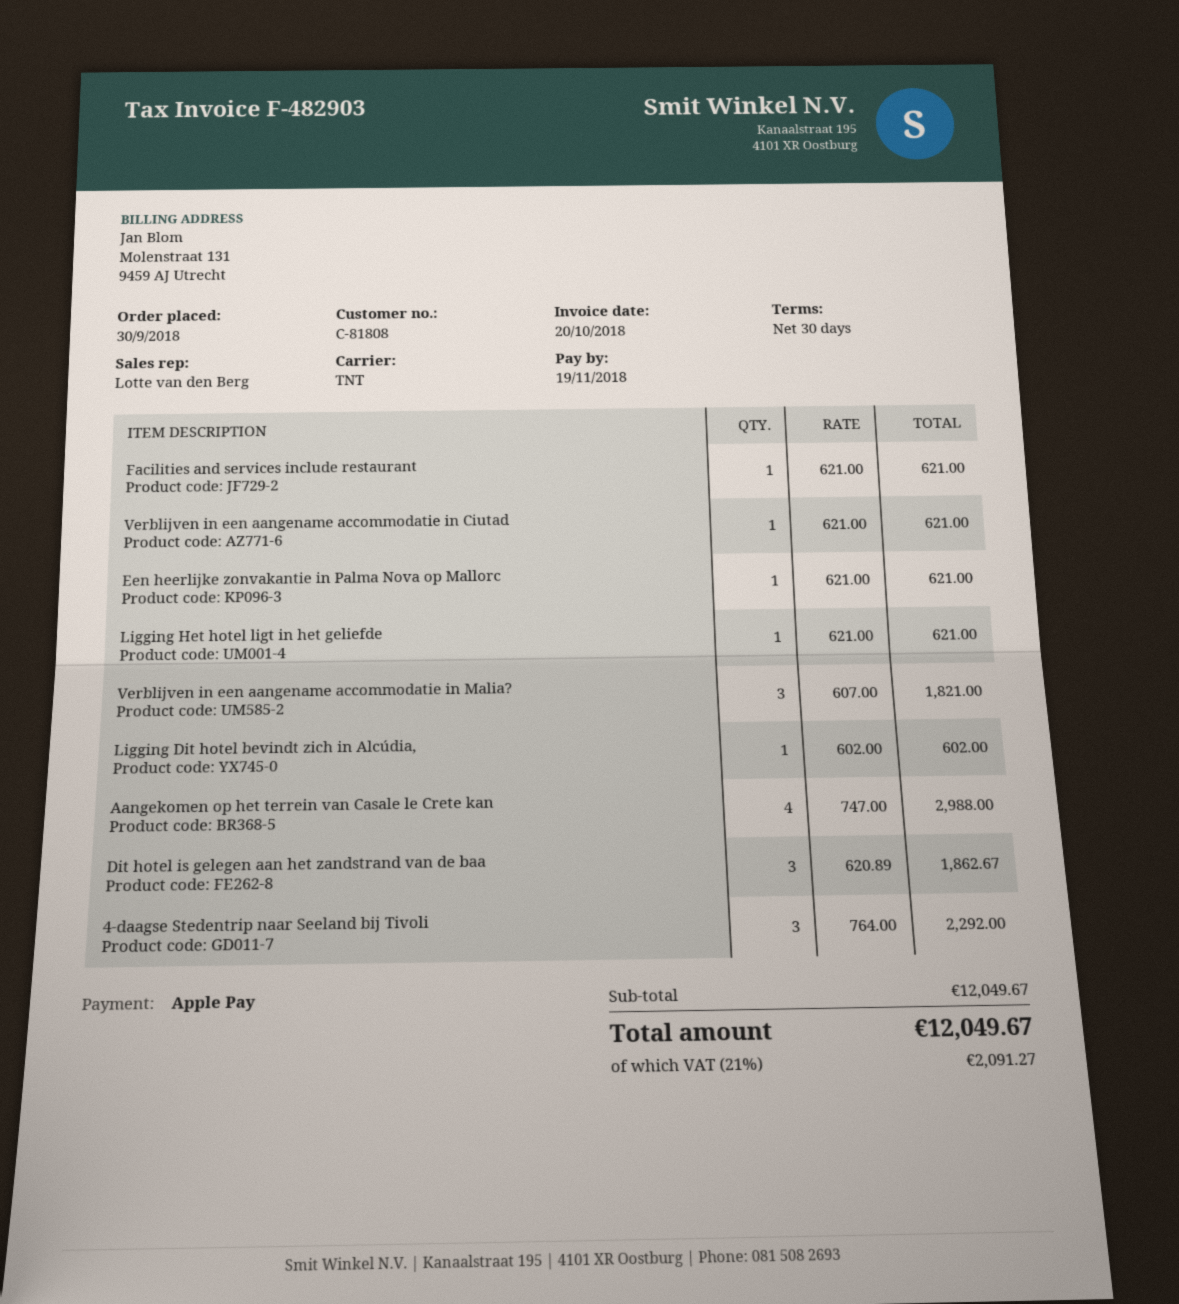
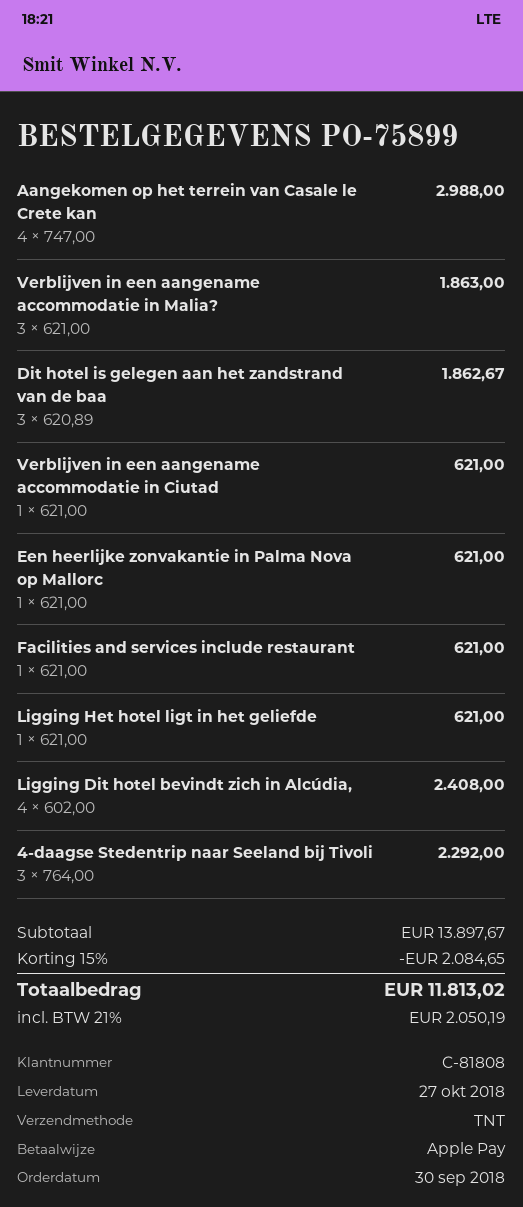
Verblijven in een aangename accommodatie in Malia?: 3 x 607.00 = 1821.00 -> 3 x 621.00 = 1863.00
Ligging Dit hotel bevindt zich in Alcúdia,: 1 x 602.00 = 602.00 -> 4 x 602.00 = 2408.00
subtotal: 12049.67 -> 13897.67
discount: none -> 15% = 2084.65
tax: 21% = 2091.27 -> 21% = 2050.19
total: 12049.67 -> 11813.02

